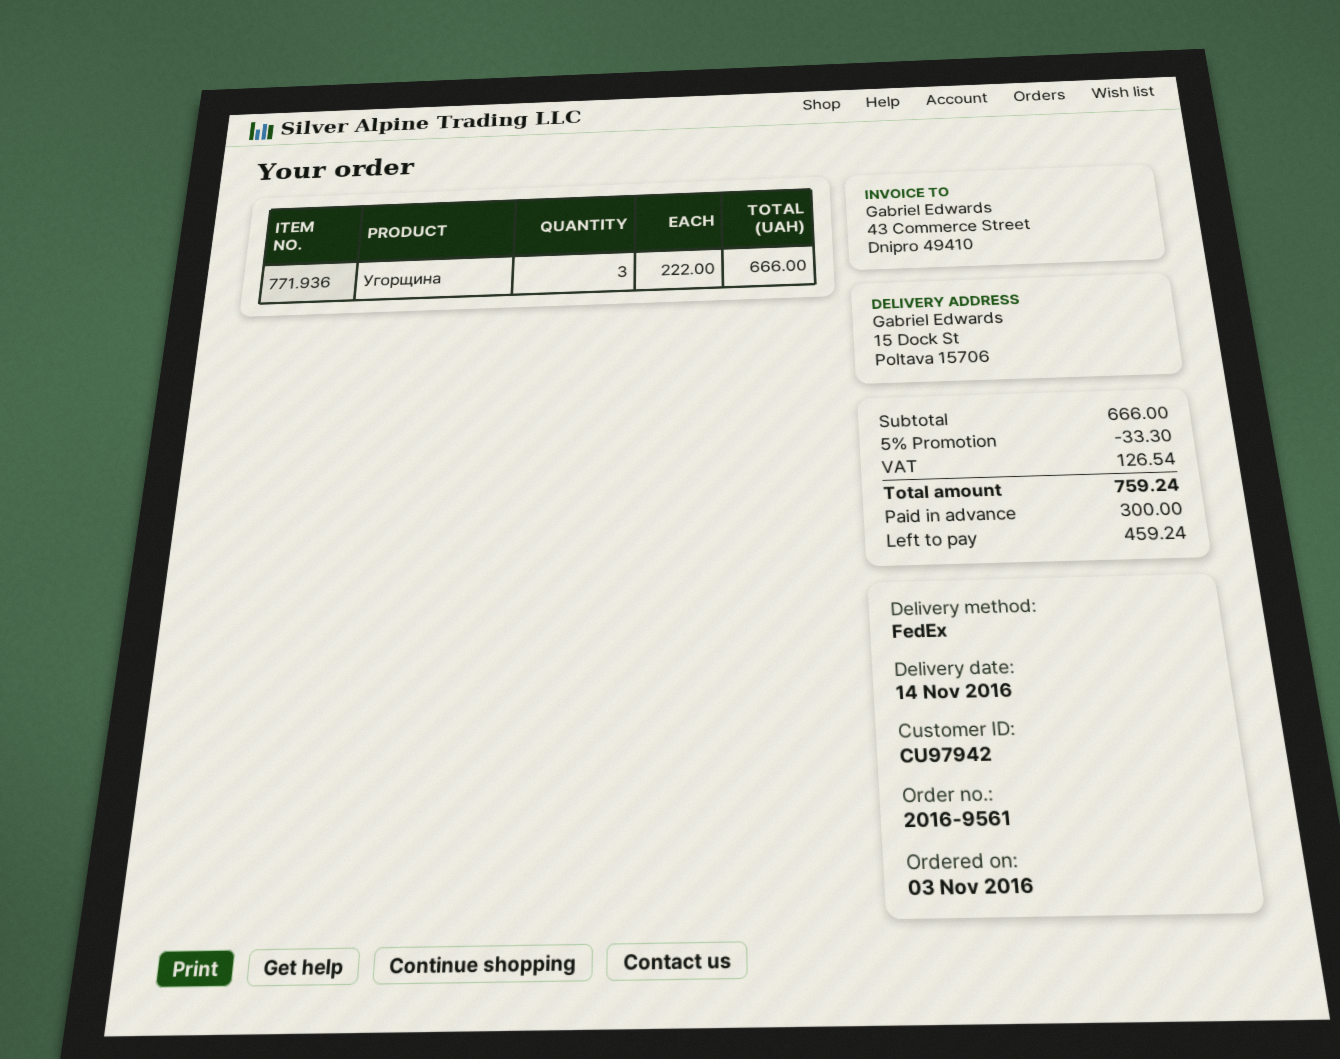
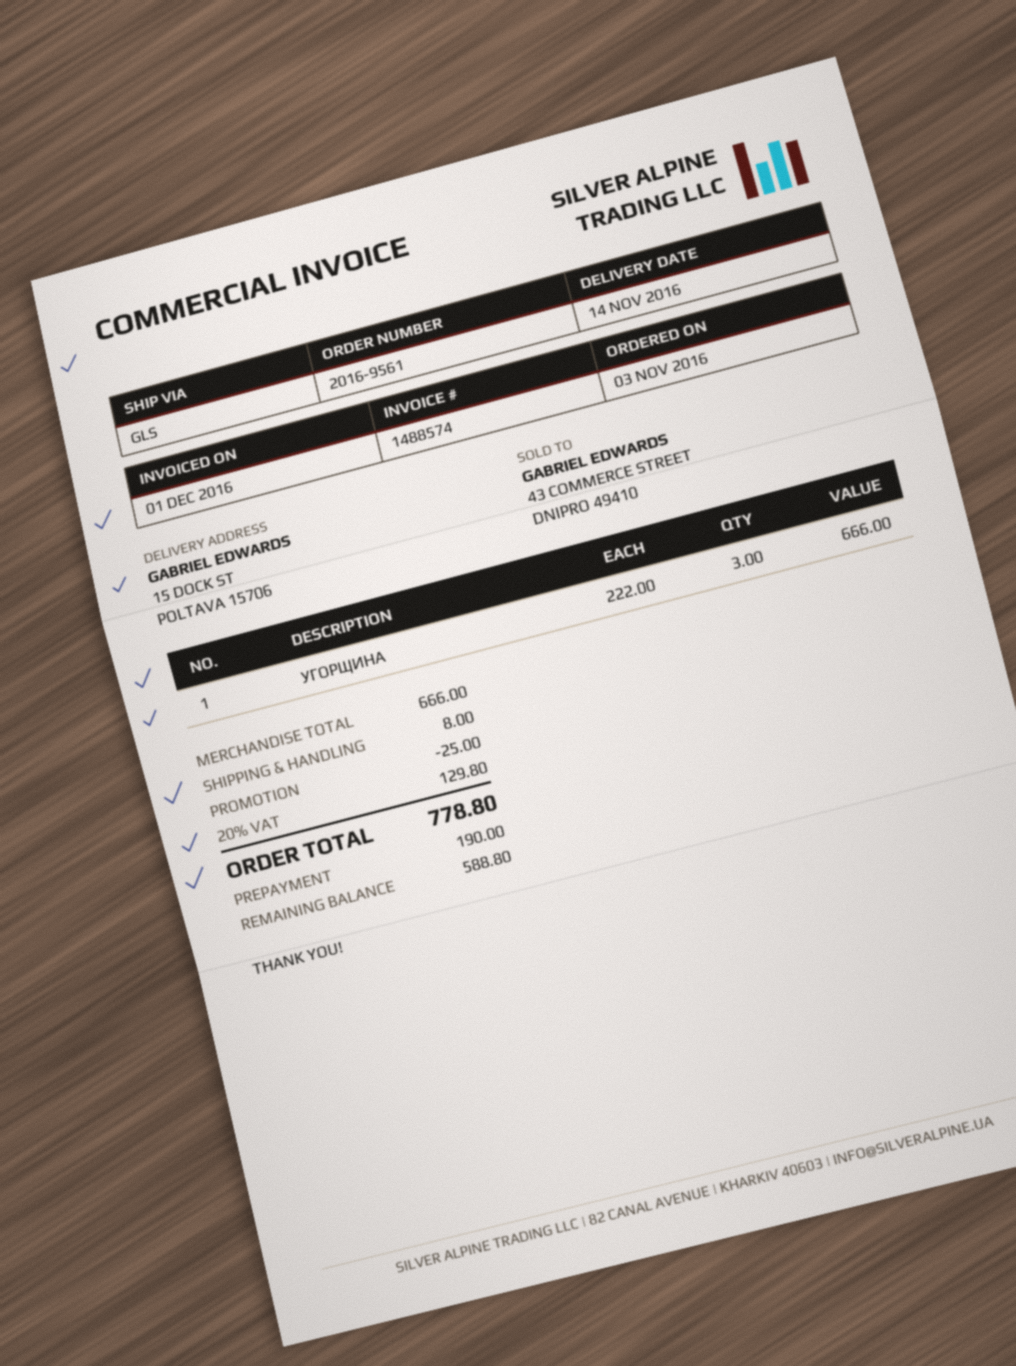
shipping method: FedEx -> GLS
discount: 33.30 -> 25.00
shipping: none -> 8.00
tax: 126.54 -> 129.80
total: 759.24 -> 778.80
deposit: 300.00 -> 190.00
balance: 459.24 -> 588.80

